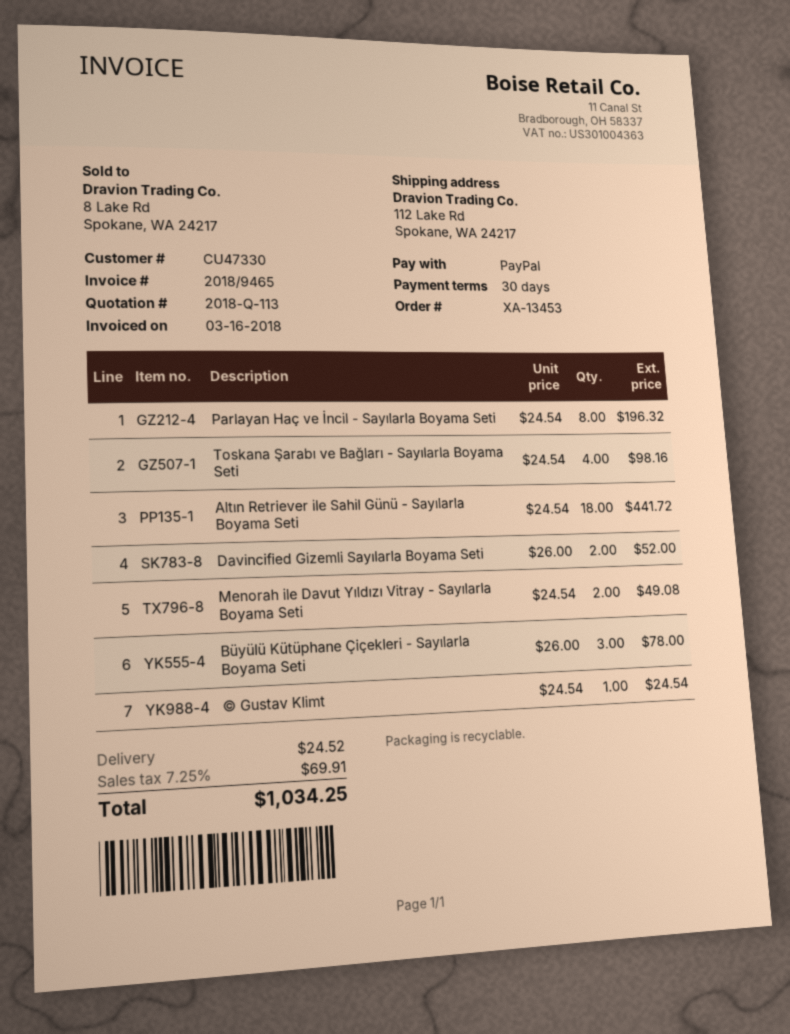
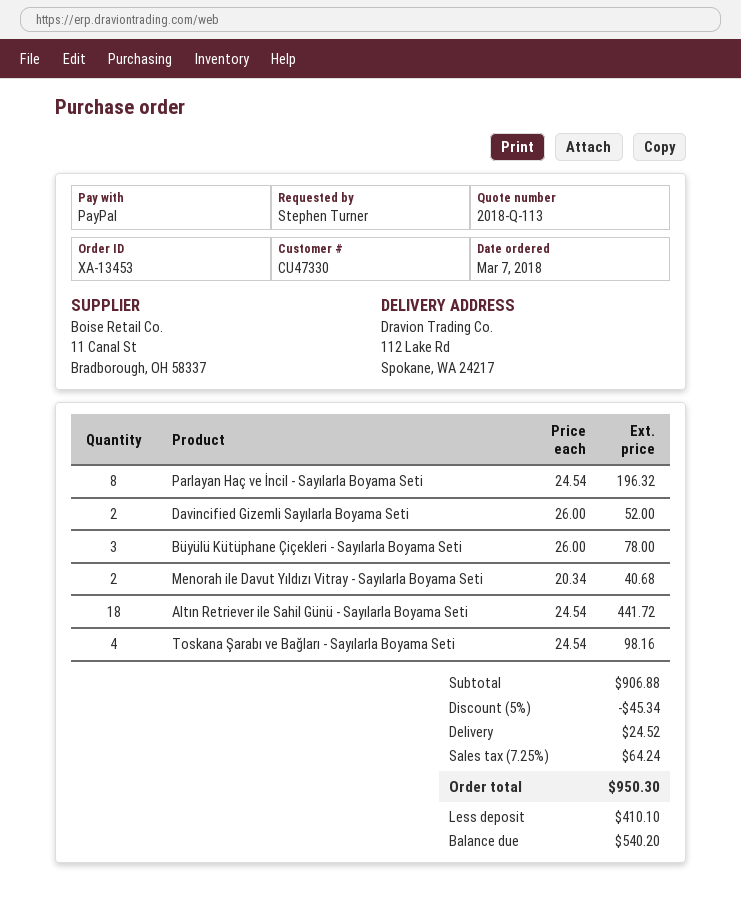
Menorah ile Davut Yıldızı Vitray - Sayılarla Boyama Seti: 2 x 24.54 = 49.08 -> 2 x 20.34 = 40.68
© Gustav Klimt: 1 x 24.54 = 24.54 -> none
discount: none -> 5% = 45.34
tax: 7.25% = 69.91 -> 7.25% = 64.24
total: 1034.25 -> 950.30

